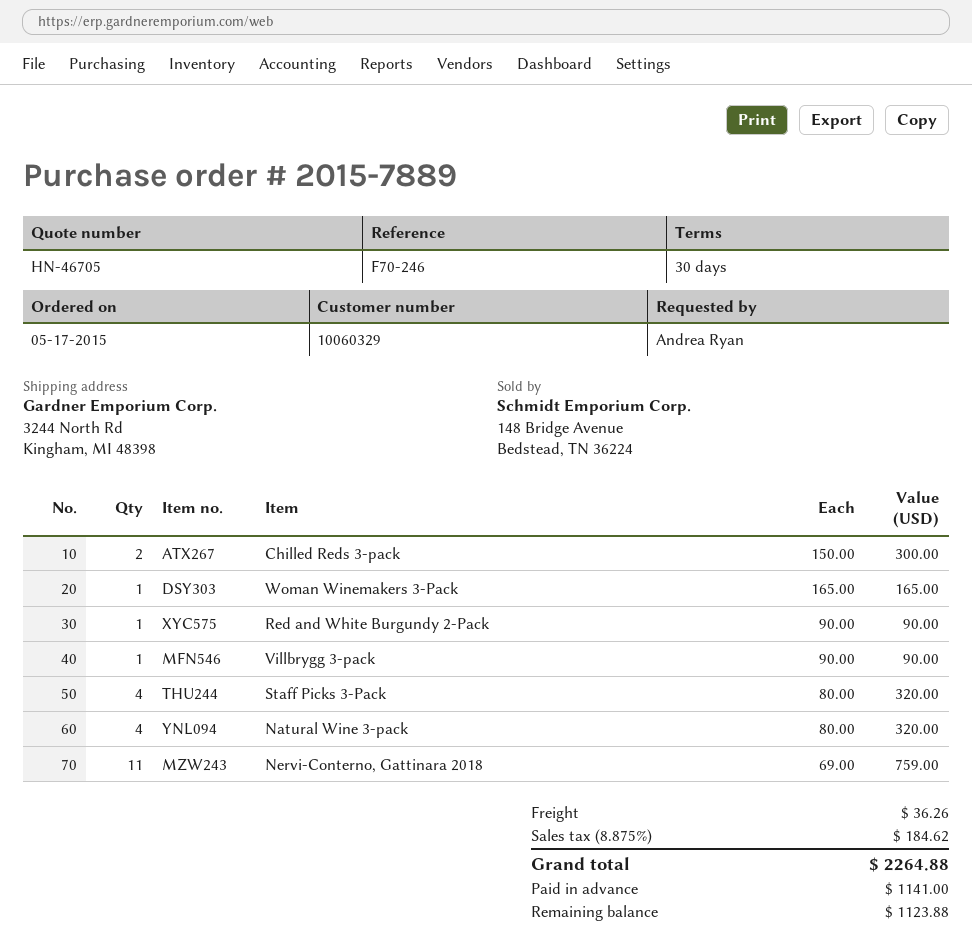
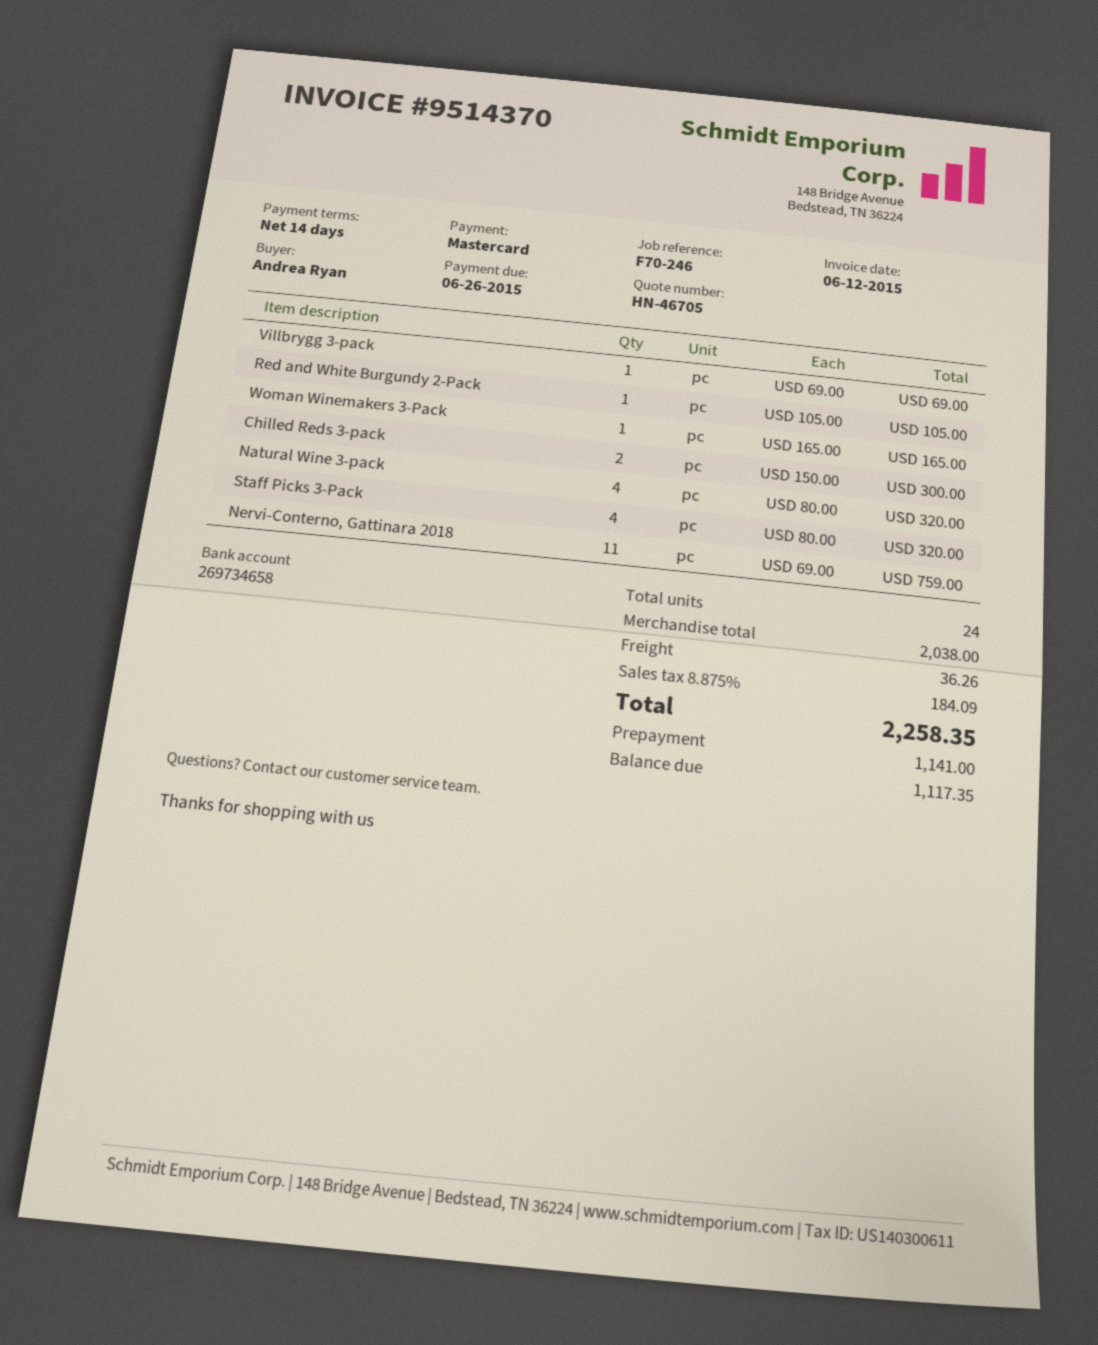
payment terms: 30 days -> 14 days
Red and White Burgundy 2-Pack: 1 x 90.00 = 90.00 -> 1 x 105.00 = 105.00
Villbrygg 3-pack: 1 x 90.00 = 90.00 -> 1 x 69.00 = 69.00
tax: 8.875% = 184.62 -> 8.875% = 184.09
total: 2264.88 -> 2258.35
balance: 1123.88 -> 1117.35

